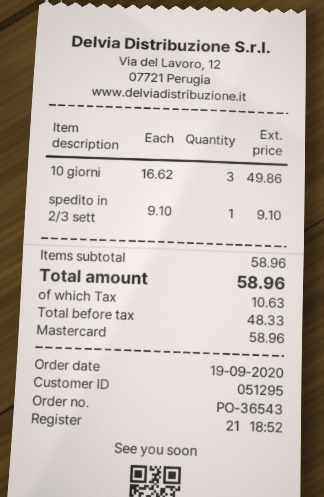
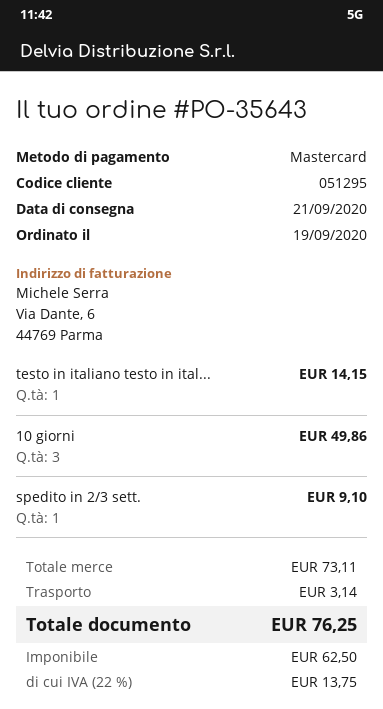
order number: PO-36543 -> PO-35643
testo in italiano testo in ital...: none -> 1 for 14.15
subtotal: 58.96 -> 73.11
shipping: none -> 3.14
net: 48.33 -> 62.50
tax: 10.63 -> 13.75
total: 58.96 -> 76.25

